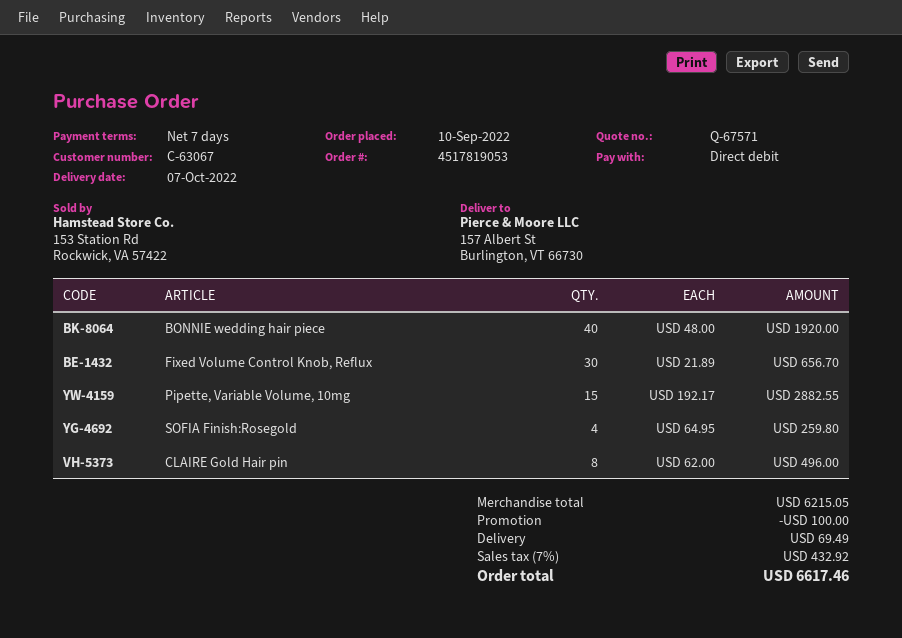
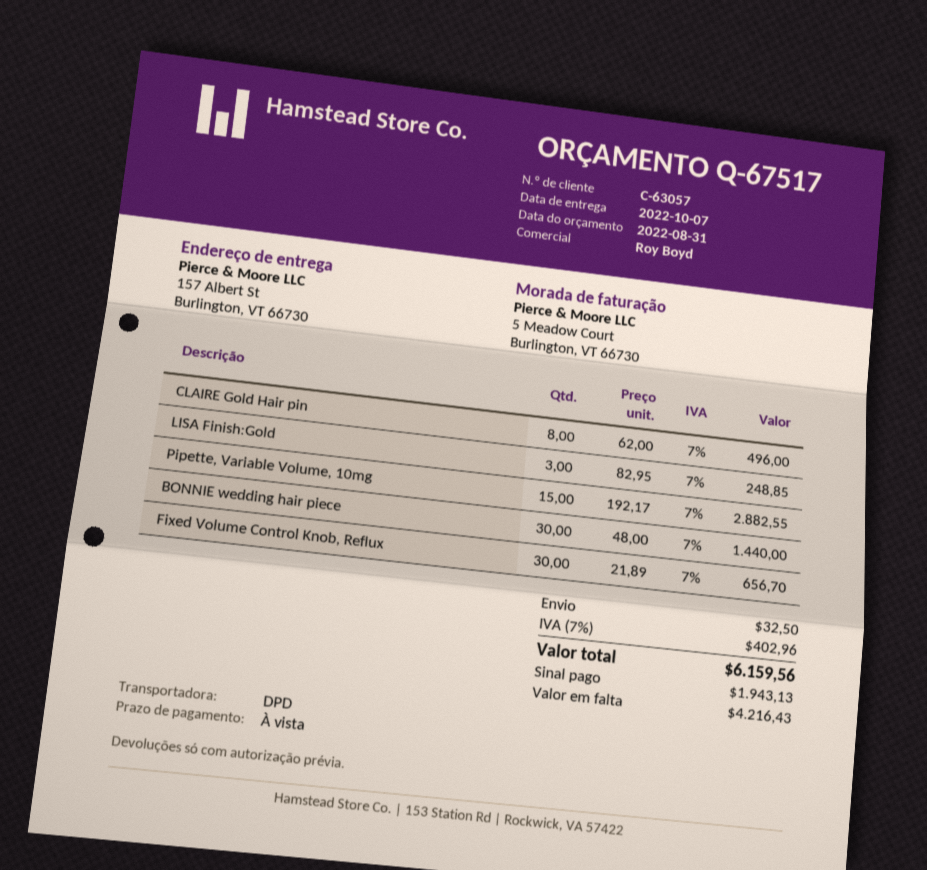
quote number: Q-67571 -> Q-67517
payment terms: 7 days -> on receipt
customer number: C-63067 -> C-63057
BONNIE wedding hair piece: 40 x 48.00 = 1920.00 -> 30 x 48.00 = 1440.00
SOFIA Finish:Rosegold: 4 x 64.95 = 259.80 -> none
LISA Finish:Gold: none -> 3 x 82.95 = 248.85
discount: 100.00 -> none
shipping: 69.49 -> 32.50
tax: 7% = 432.92 -> 7% = 402.96
total: 6617.46 -> 6159.56

